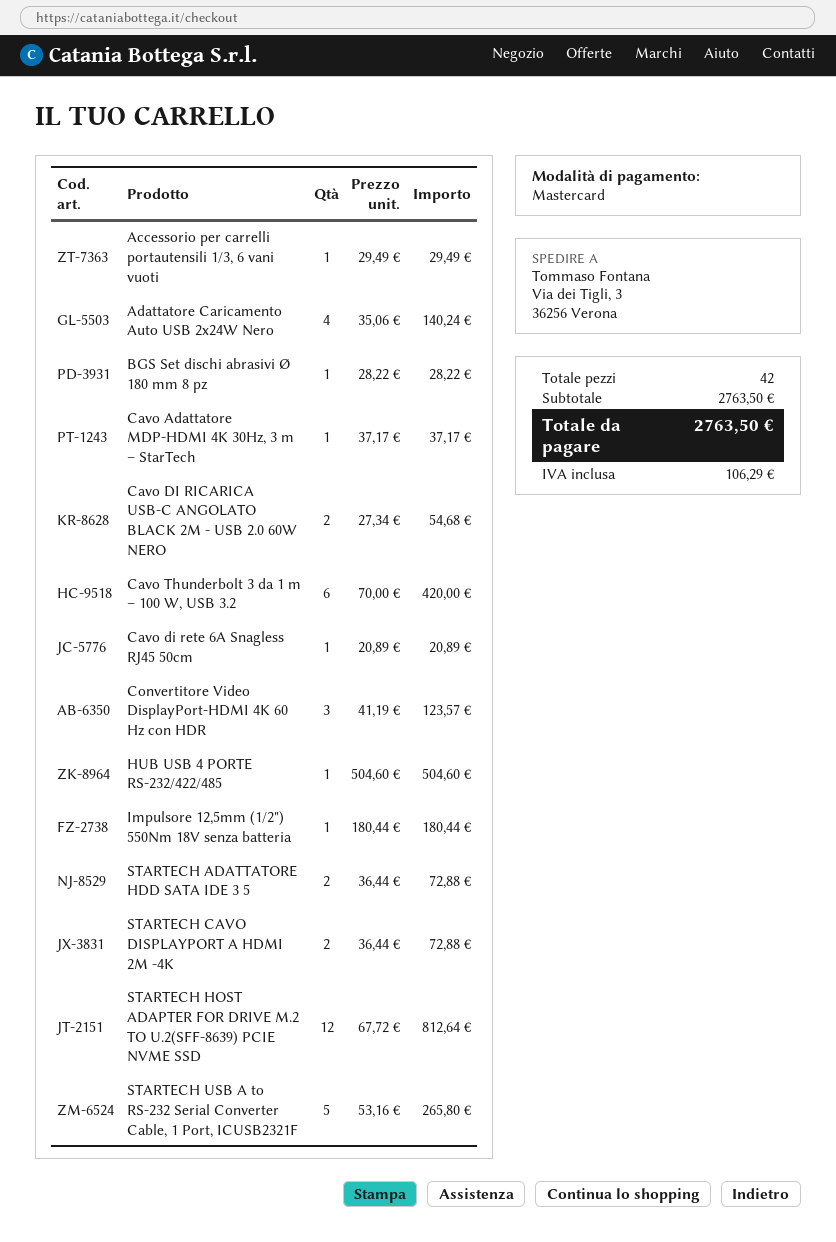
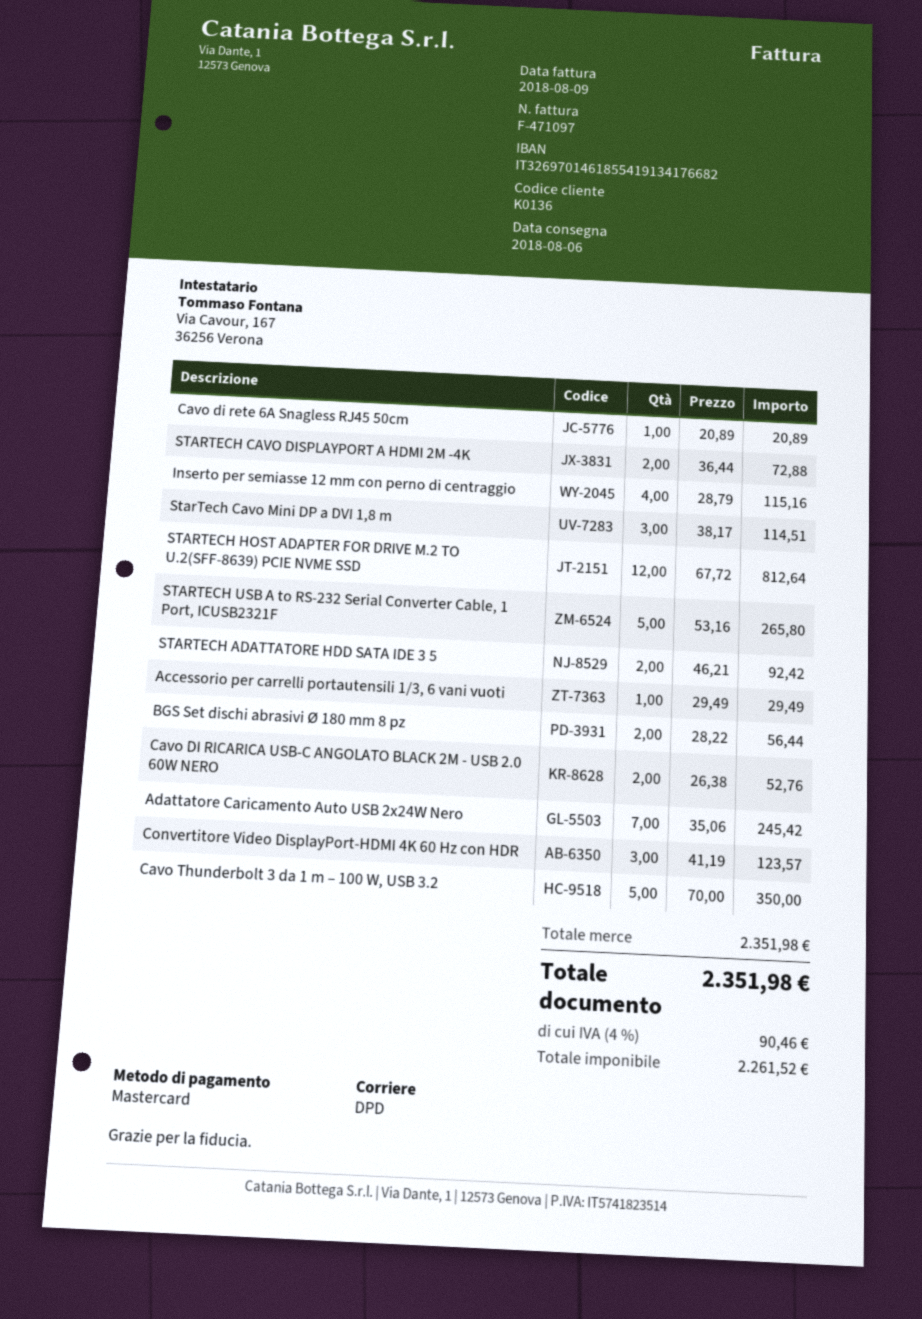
Adattatore Caricamento Auto USB 2x24W Nero: 4 x 35.06 = 140.24 -> 7 x 35.06 = 245.42
BGS Set dischi abrasivi Ø 180 mm 8 pz: 1 x 28.22 = 28.22 -> 2 x 28.22 = 56.44
Cavo Adattatore MDP‑HDMI 4K 30Hz, 3 m – StarTech: 1 x 37.17 = 37.17 -> none
Cavo DI RICARICA USB-C ANGOLATO BLACK 2M - USB 2.0 60W NERO: 2 x 27.34 = 54.68 -> 2 x 26.38 = 52.76
Cavo Thunderbolt 3 da 1 m – 100 W, USB 3.2: 6 x 70.00 = 420.00 -> 5 x 70.00 = 350.00
HUB USB 4 PORTE RS-232/422/485: 1 x 504.60 = 504.60 -> none
Impulsore 12,5mm (1/2") 550Nm 18V senza batteria: 1 x 180.44 = 180.44 -> none
STARTECH ADATTATORE HDD SATA IDE 3 5: 2 x 36.44 = 72.88 -> 2 x 46.21 = 92.42
Inserto per semiasse 12 mm con perno di centraggio: none -> 4 x 28.79 = 115.16
StarTech Cavo Mini DP a DVI 1,8 m: none -> 3 x 38.17 = 114.51
subtotal: 2763.50 -> 2351.98
tax: 106.29 -> 90.46
total: 2763.50 -> 2351.98

